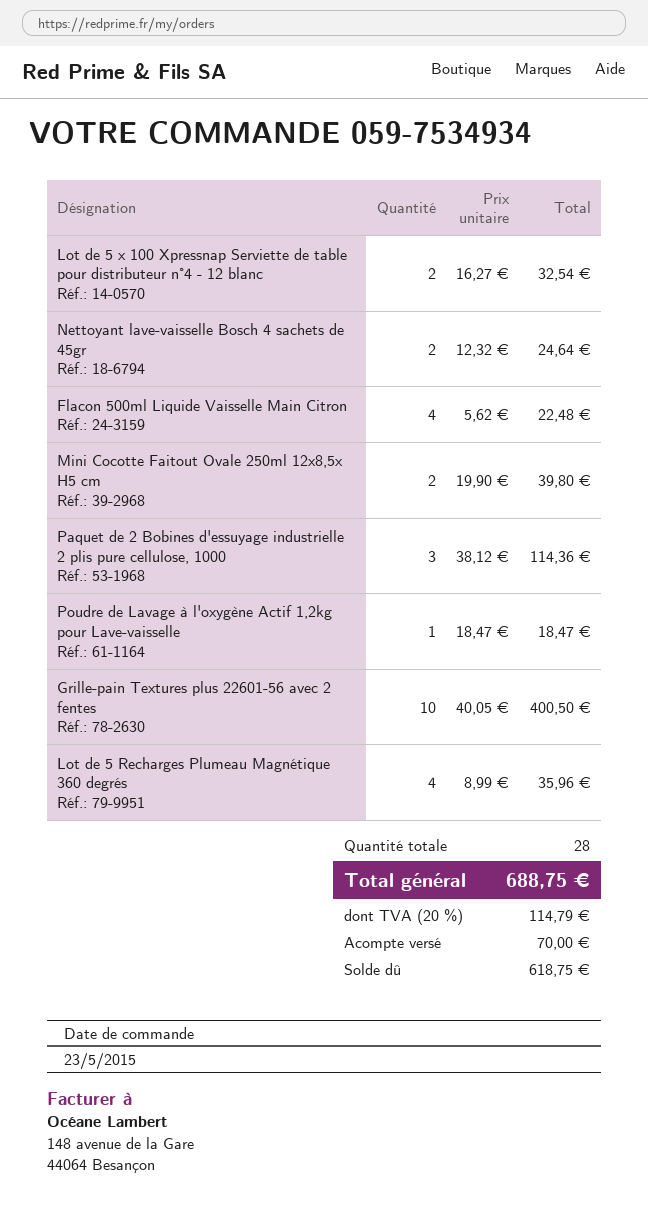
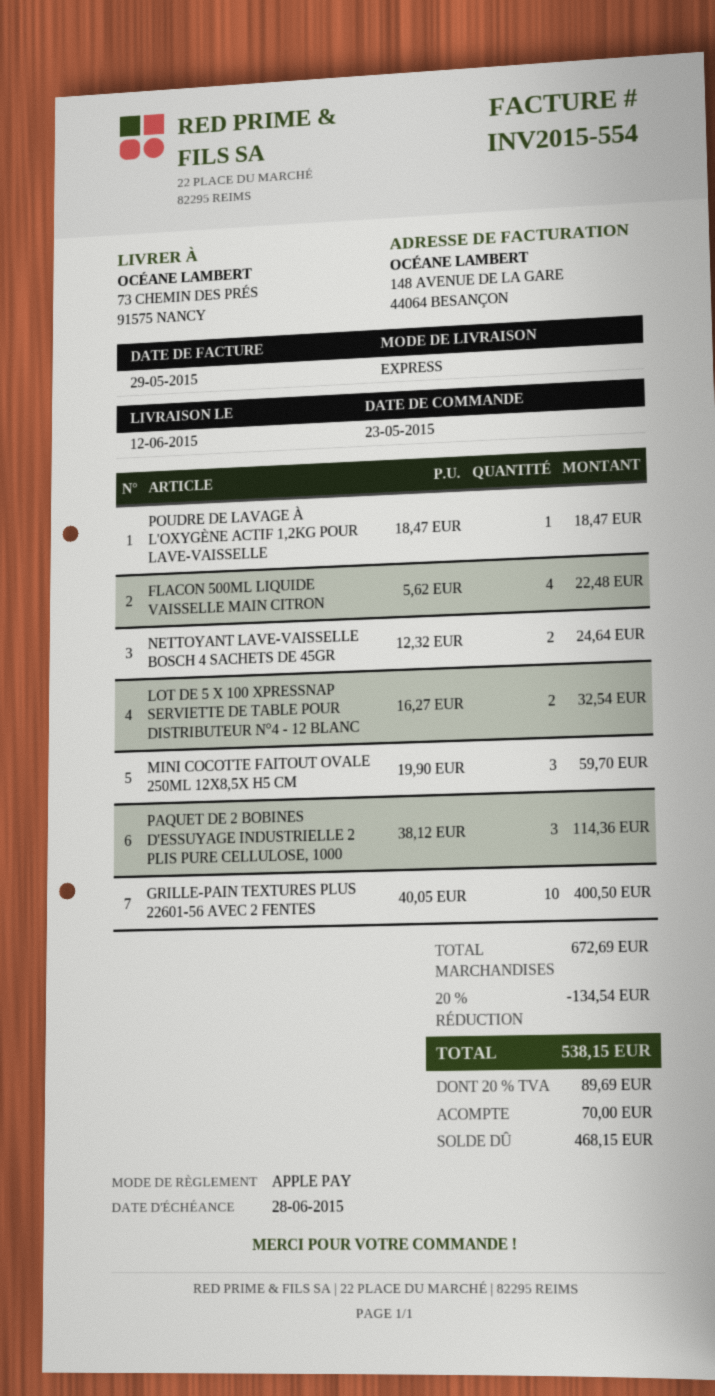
Mini Cocotte Faitout Ovale 250ml 12x8,5x H5 cm: 2 x 19.90 = 39.80 -> 3 x 19.90 = 59.70
Lot de 5 Recharges Plumeau Magnétique 360 degrés: 4 x 8.99 = 35.96 -> none
discount: none -> 20% = 134.54
tax: 20% = 114.79 -> 20% = 89.69
total: 688.75 -> 538.15
balance: 618.75 -> 468.15

